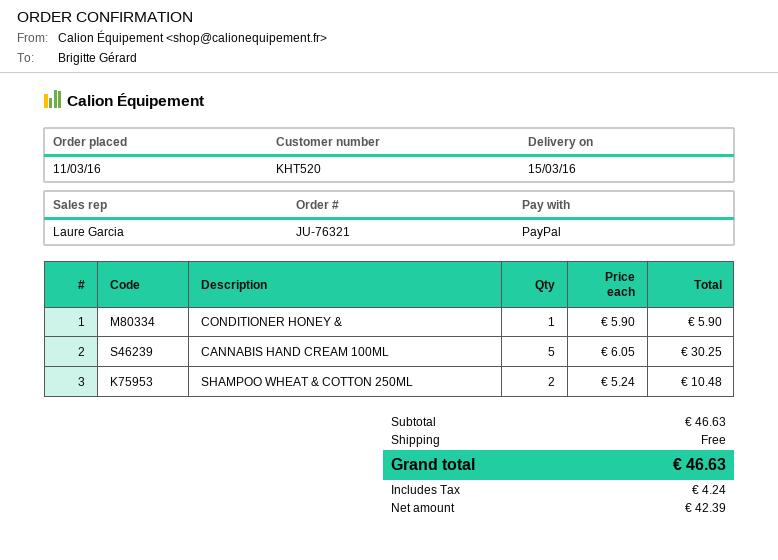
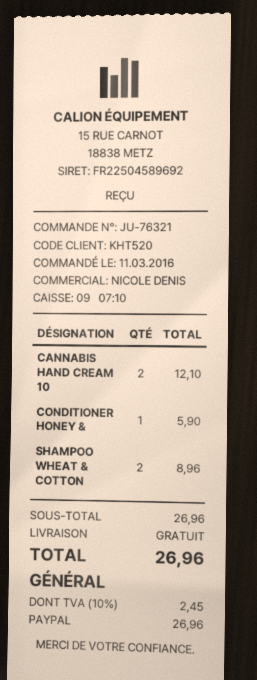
sales rep: Laure Garcia -> NICOLE DENIS
CANNABIS HAND CREAM 100ML: 5 for 30.25 -> 2 for 12.10
SHAMPOO WHEAT & COTTON 250ML: 2 for 10.48 -> 2 for 8.96
subtotal: 46.63 -> 26.96
tax: 4.24 -> 2.45
total: 46.63 -> 26.96

